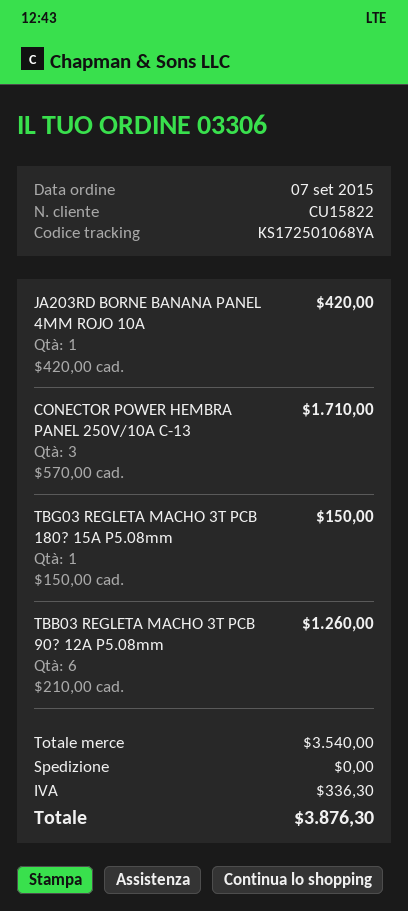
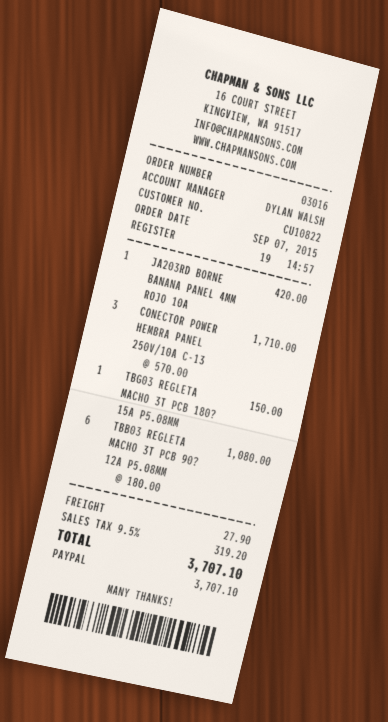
order number: 03306 -> 03016
customer number: CU15822 -> CU10822
TBB03 REGLETA MACHO 3T PCB 90? 12A P5.08mm: 6 x 210.00 = 1260.00 -> 6 x 180.00 = 1080.00
shipping: 0.00 -> 27.90
tax: 336.30 -> 319.20
total: 3876.30 -> 3707.10

